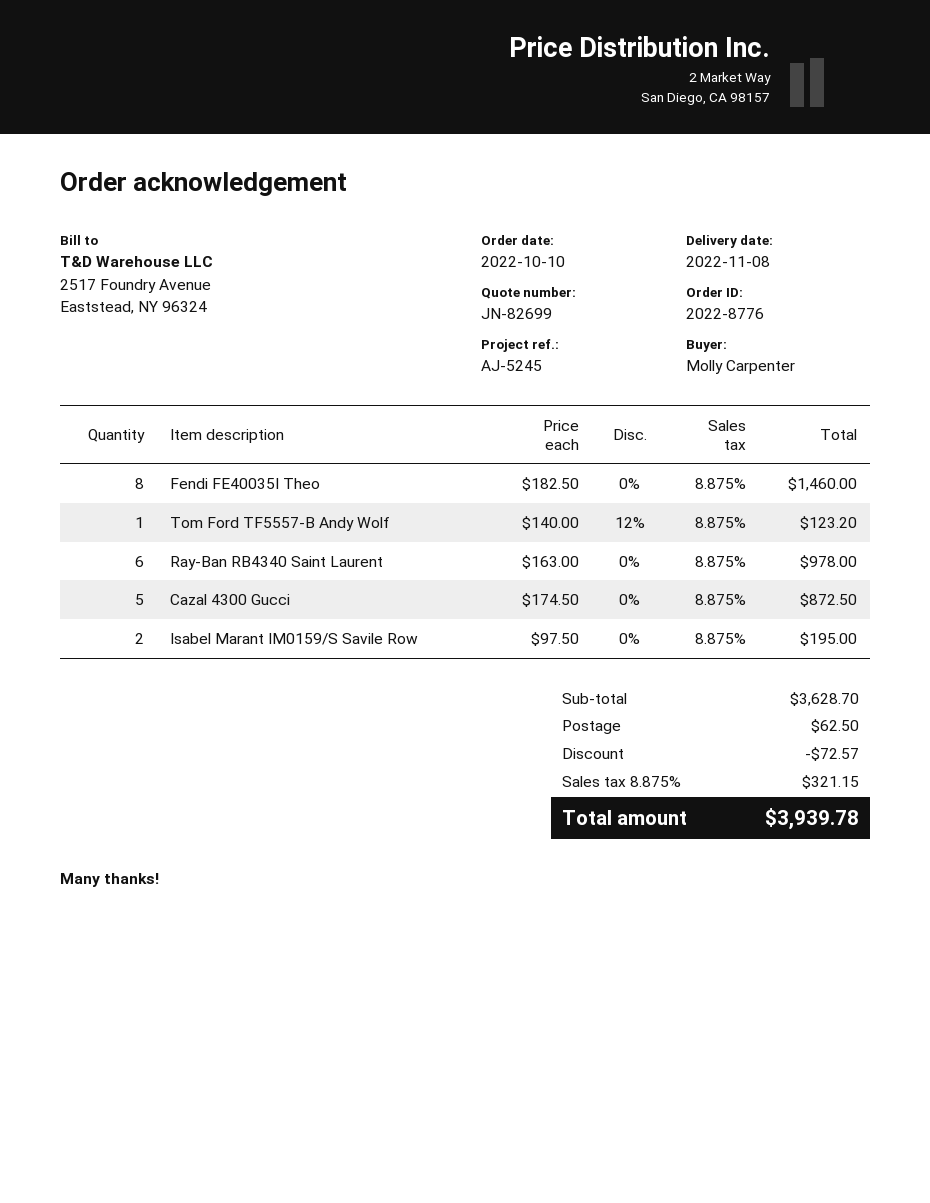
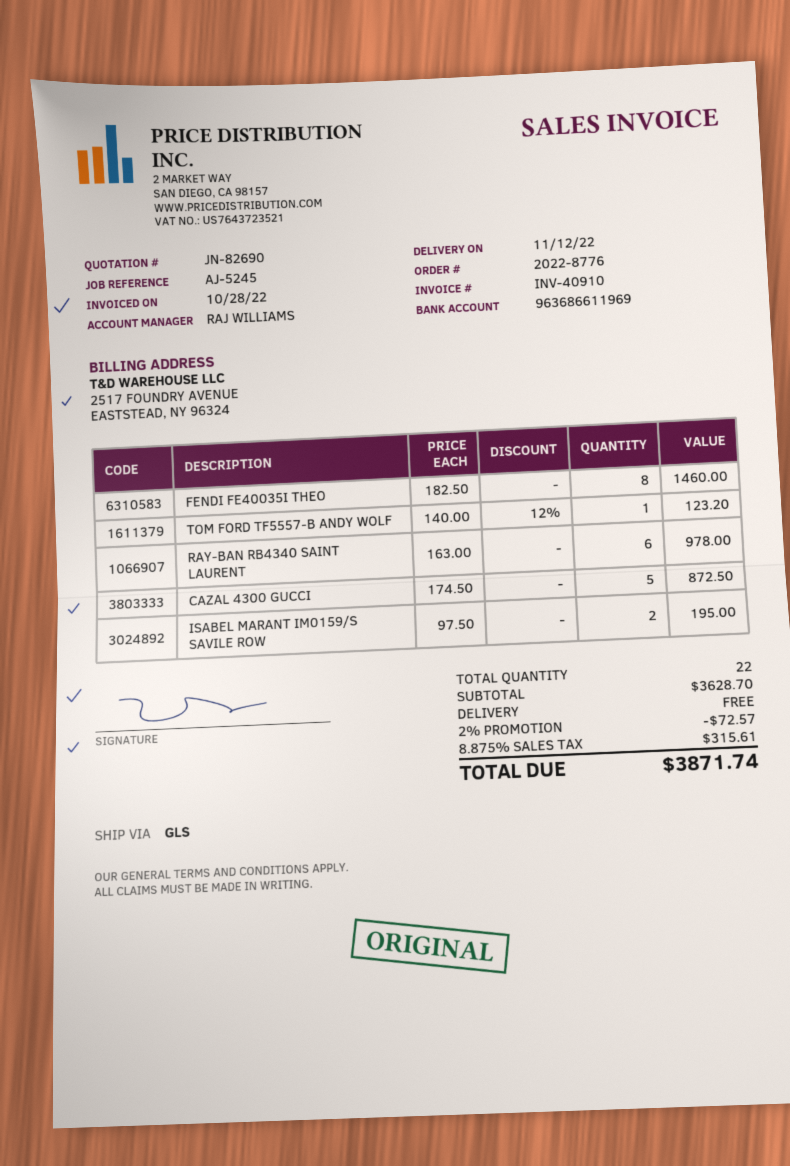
quote number: JN-82699 -> JN-82690
delivery date: 2022-11-08 -> 2022-11-12
shipping: 62.50 -> 0.00
tax: 8.875% = 321.15 -> 8.875% = 315.61
total: 3939.78 -> 3871.74

